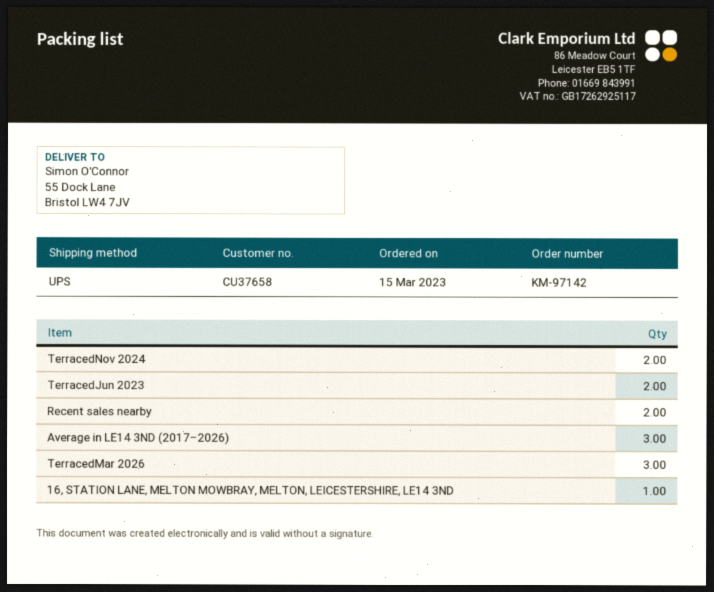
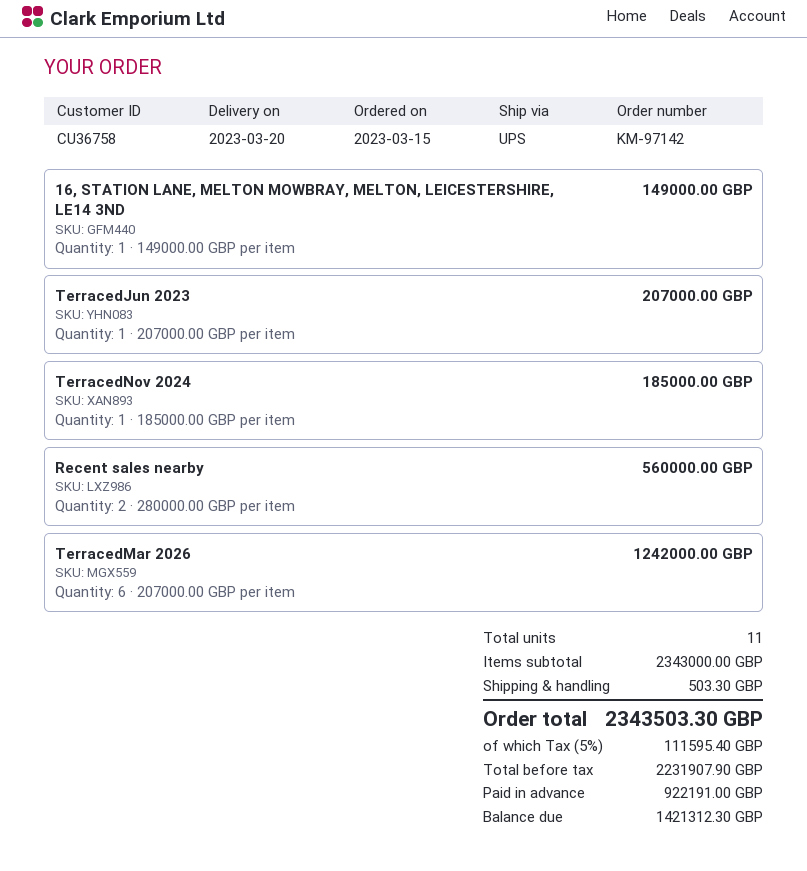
customer number: CU37658 -> CU36758
TerracedNov 2024: 2 -> 1
TerracedJun 2023: 2 -> 1
Average in LE14 3ND (2017–2026): 3 -> none
TerracedMar 2026: 3 -> 6

